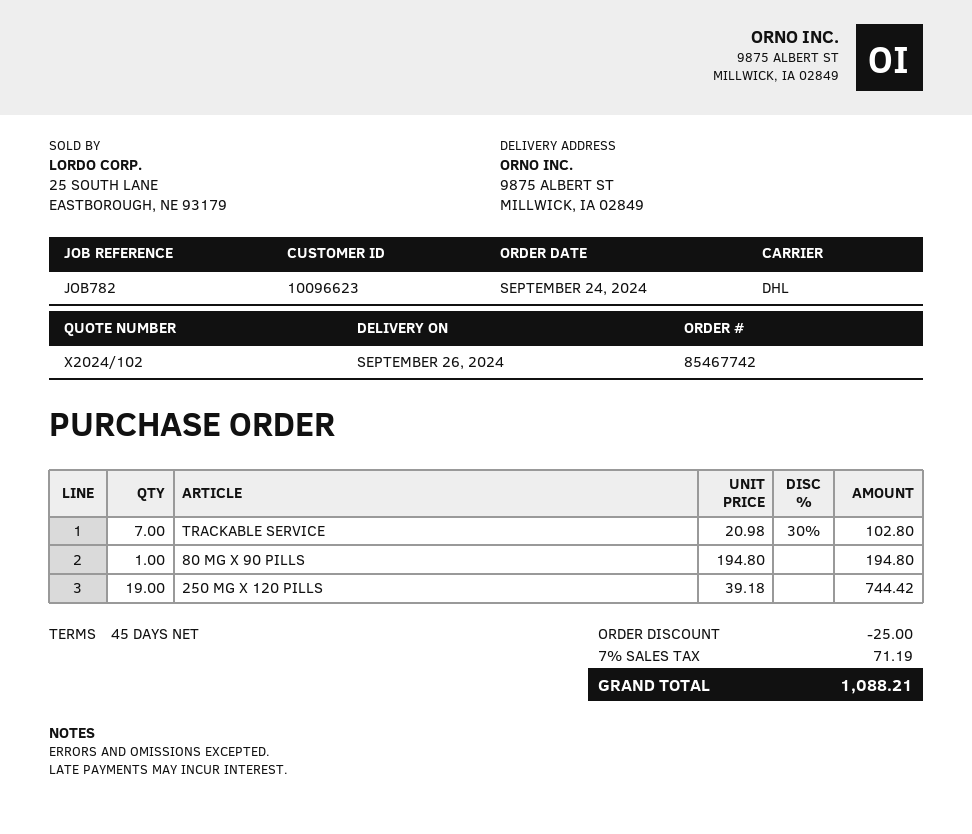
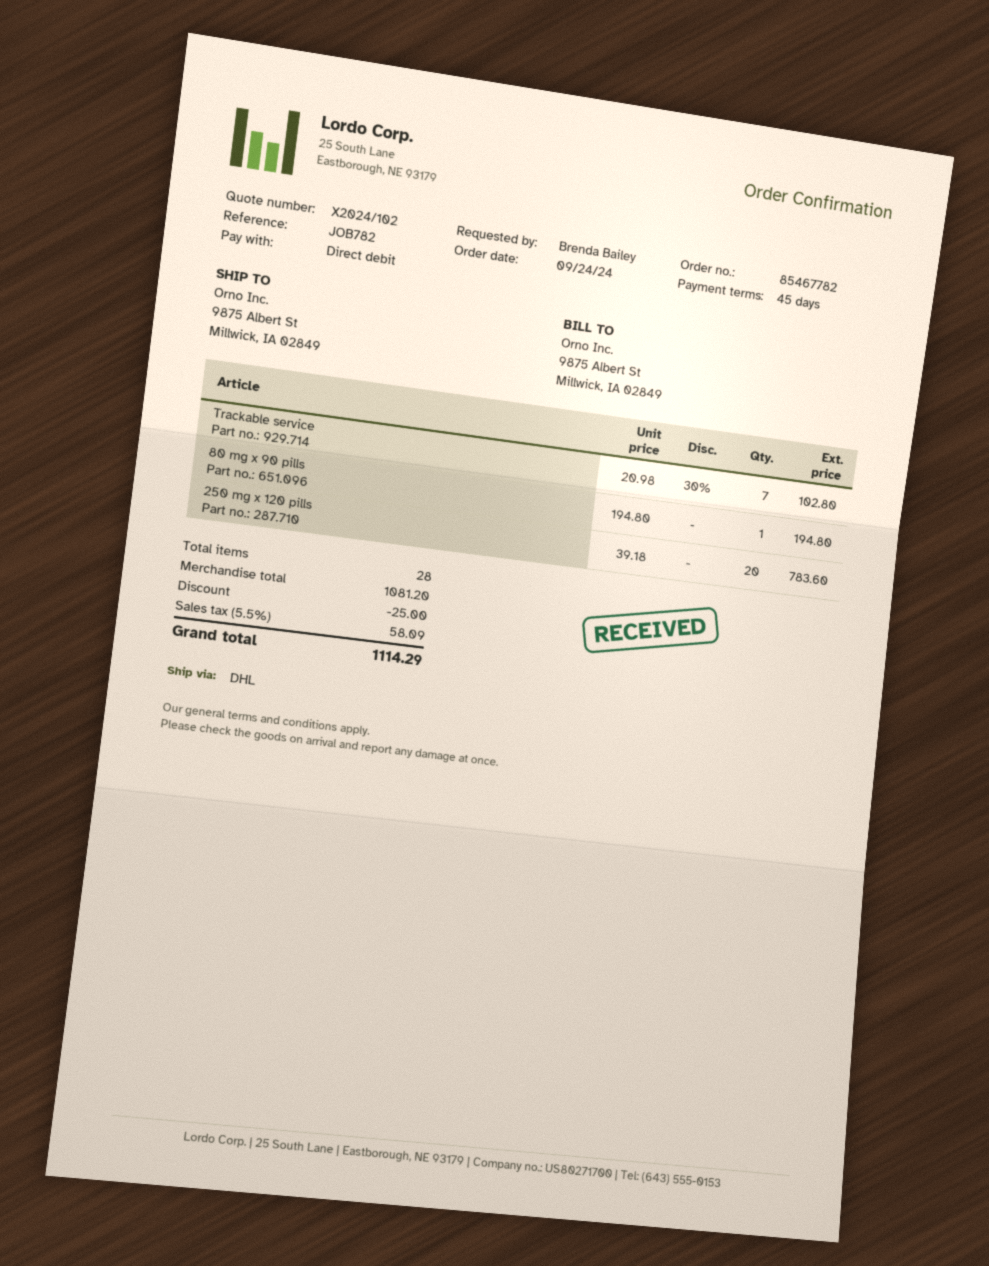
order number: 85467742 -> 85467782
250 MG X 120 PILLS: 19 x 39.18 = 744.42 -> 20 x 39.18 = 783.60
tax: 7% = 71.19 -> 5.5% = 58.09
total: 1088.21 -> 1114.29

